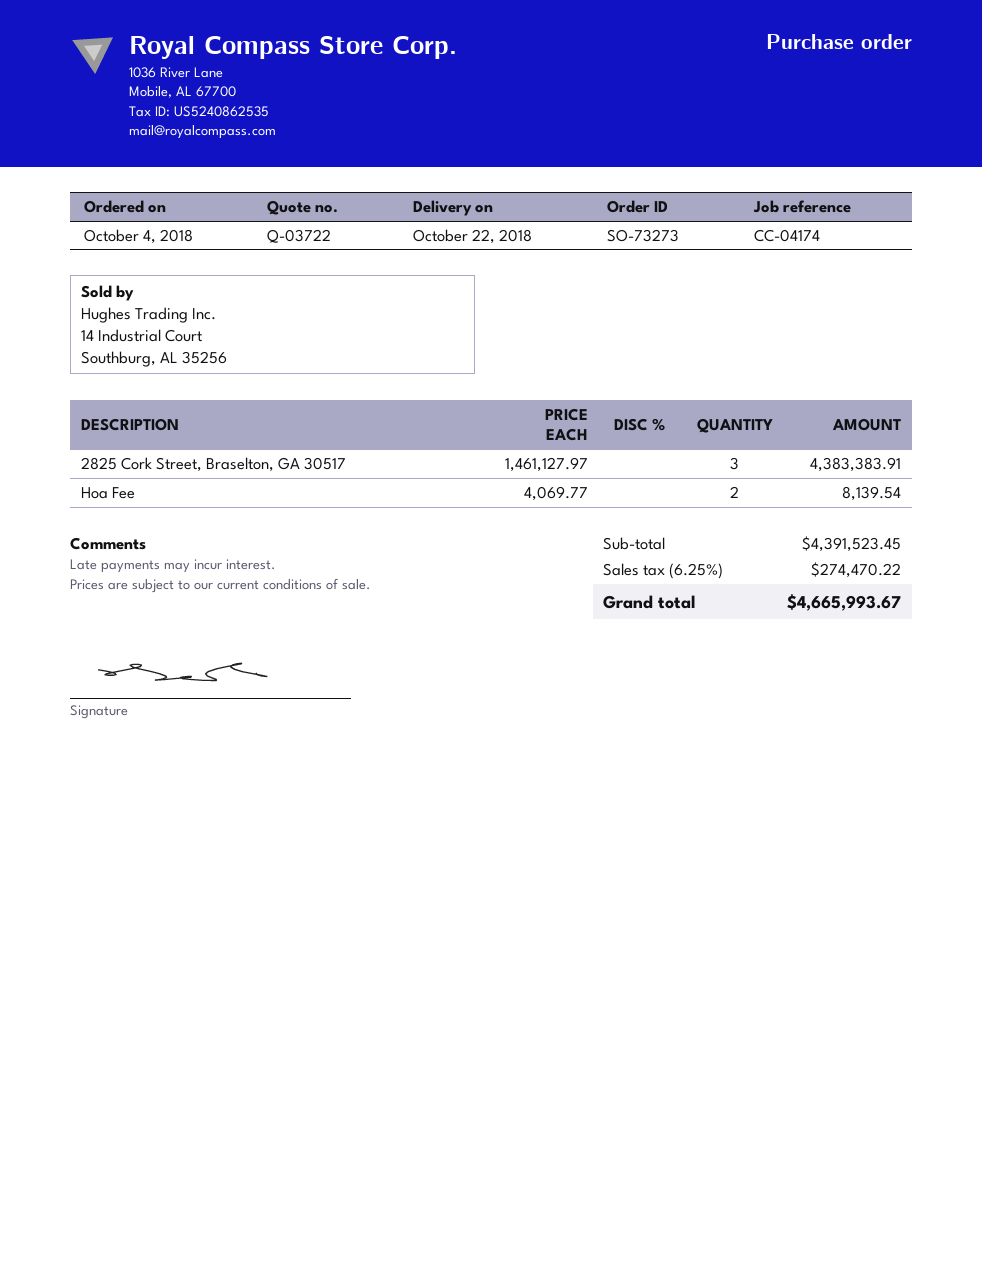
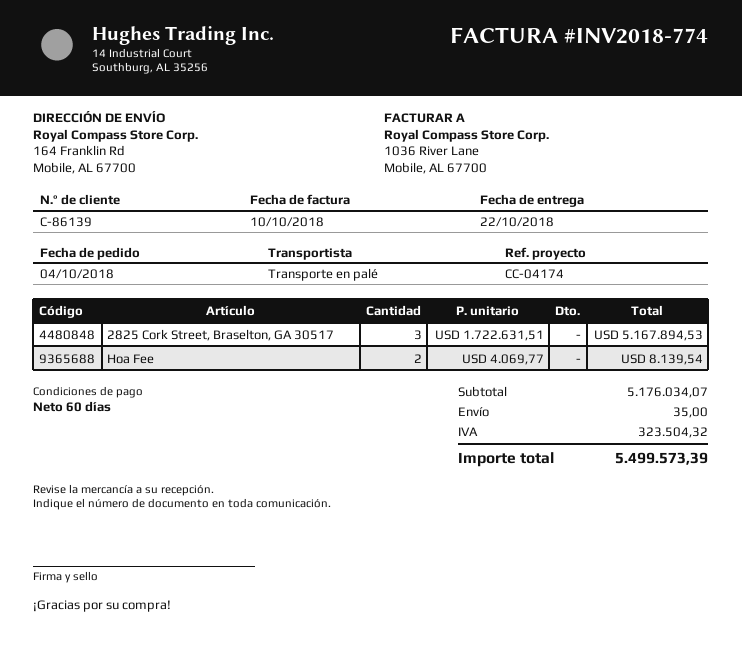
2825 Cork Street, Braselton, GA 30517: 3 x 1461127.97 = 4383383.91 -> 3 x 1722631.51 = 5167894.53
subtotal: 4391523.45 -> 5176034.07
shipping: none -> 35.00
tax: 274470.22 -> 323504.32
total: 4665993.67 -> 5499573.39

